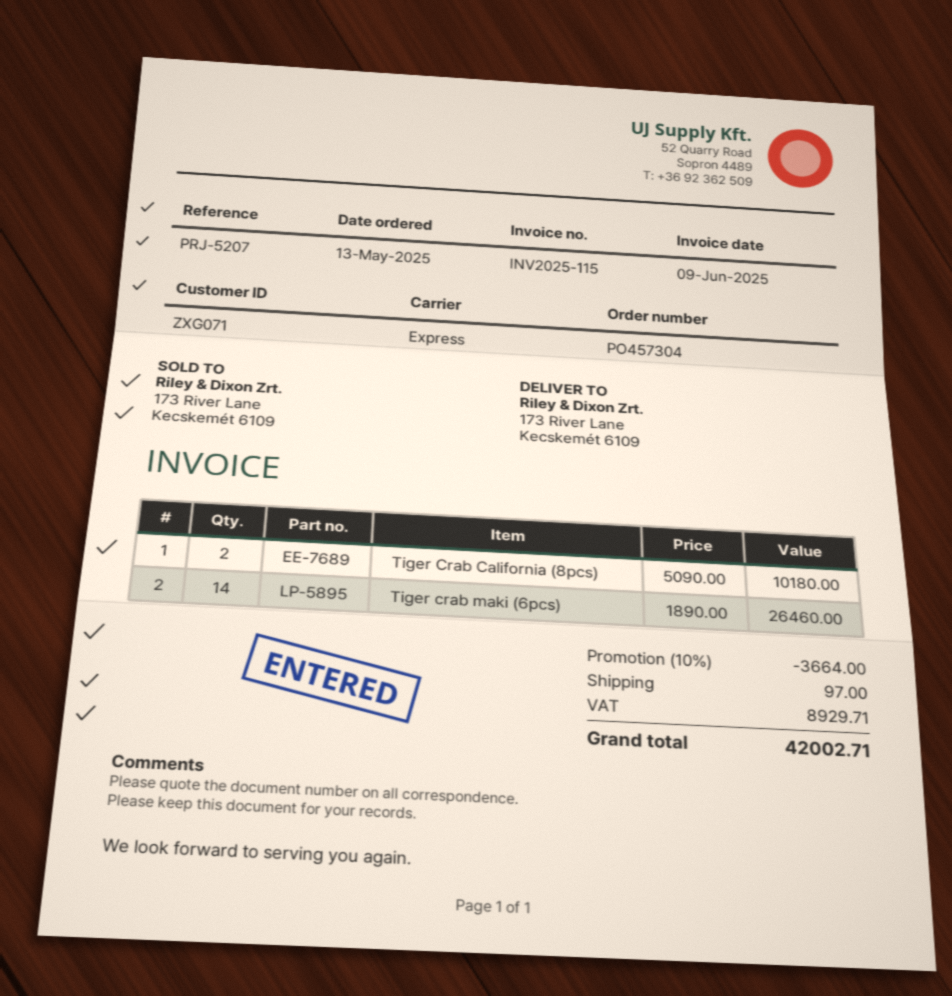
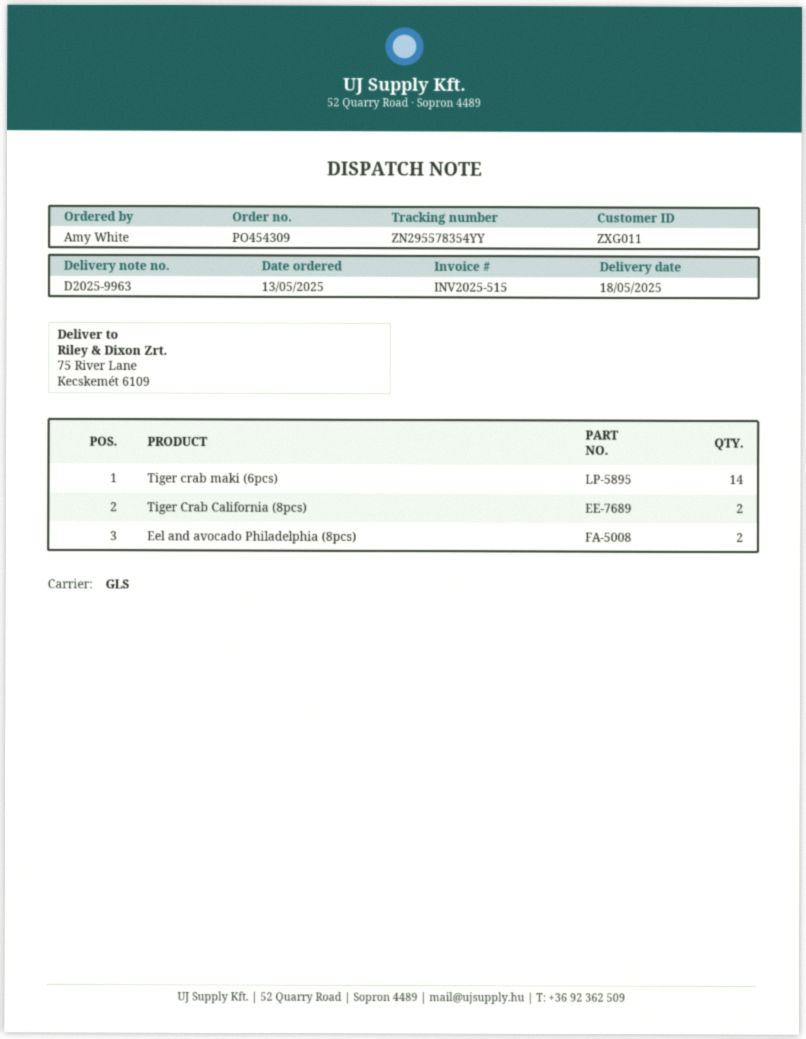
order number: PO457304 -> PO454309
invoice number: INV2025-115 -> INV2025-515
customer number: ZXG071 -> ZXG011
shipping method: express -> GLS
ship to: 173 River Lane, Kecskemét 6109 -> 75 River Lane, Kecskemét 6109
Eel and avocado Philadelphia (8pcs): none -> 2

